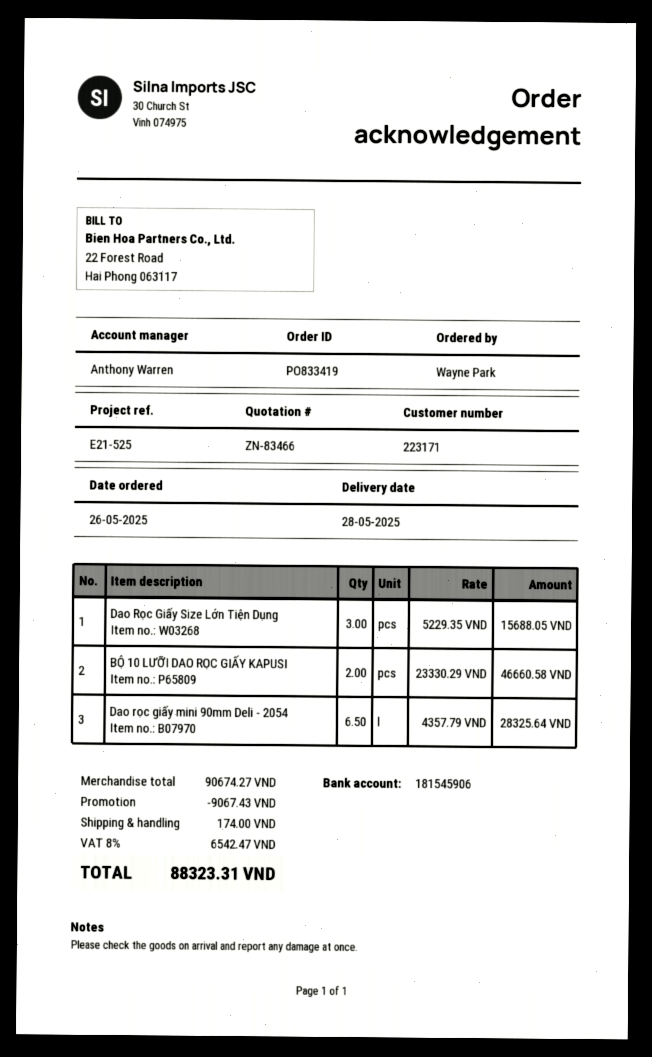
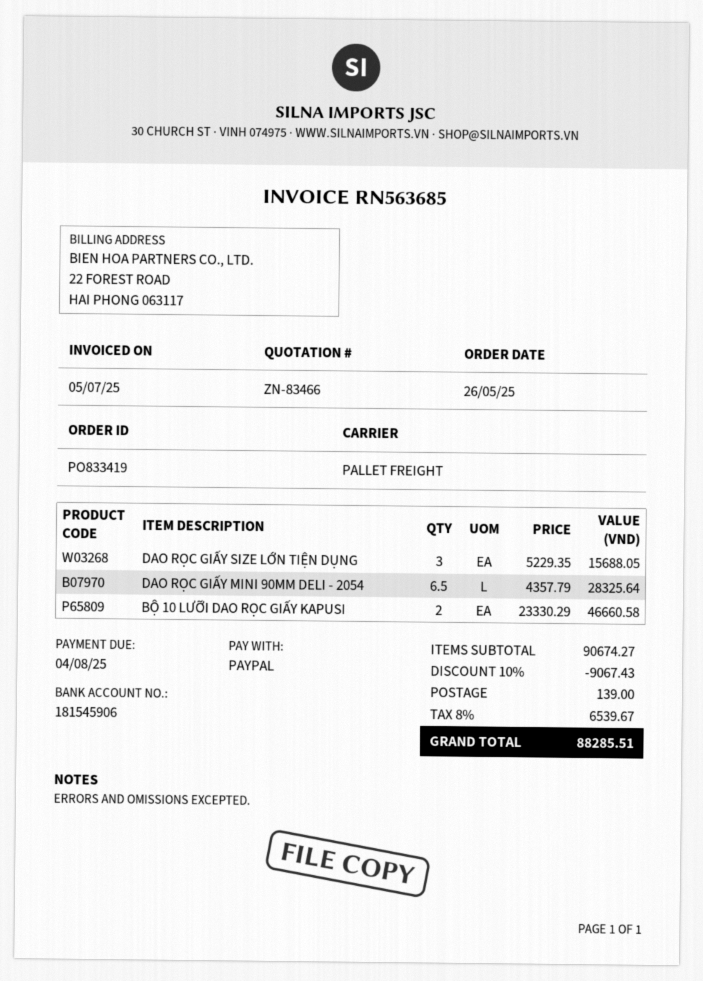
shipping: 174.00 -> 139.00
tax: 8% = 6542.47 -> 8% = 6539.67
total: 88323.31 -> 88285.51

